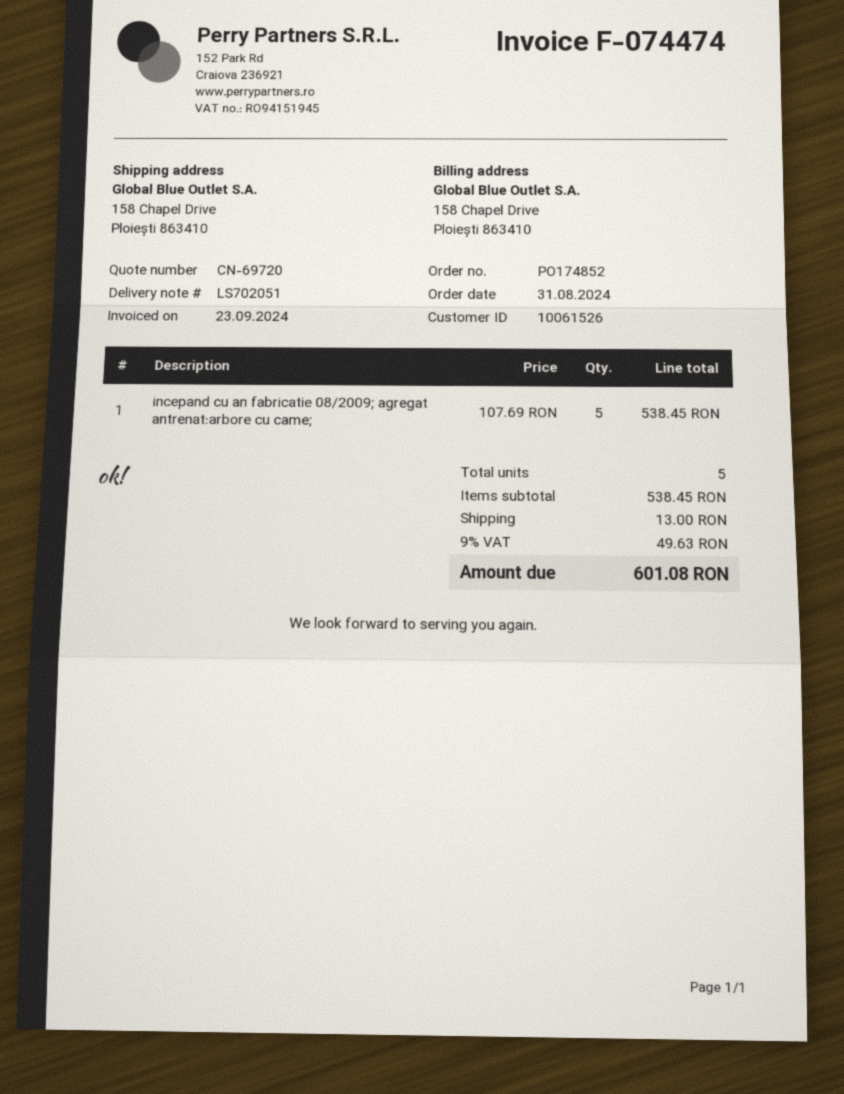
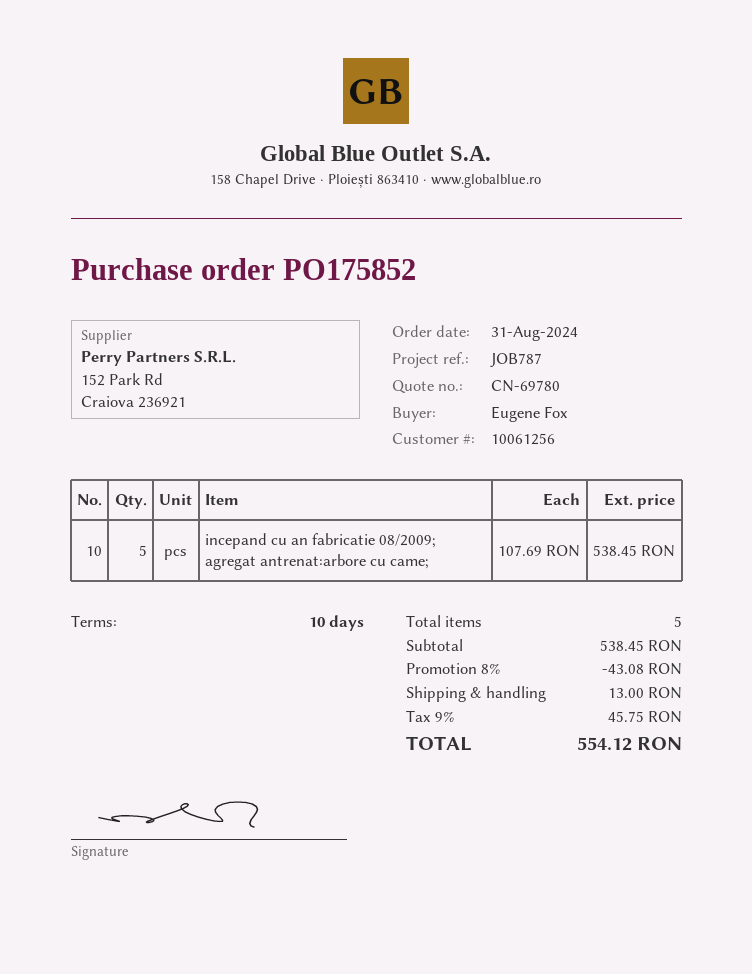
quote number: CN-69720 -> CN-69780
order number: PO174852 -> PO175852
customer number: 10061526 -> 10061256
discount: none -> 8% = 43.08
tax: 9% = 49.63 -> 9% = 45.75
total: 601.08 -> 554.12

